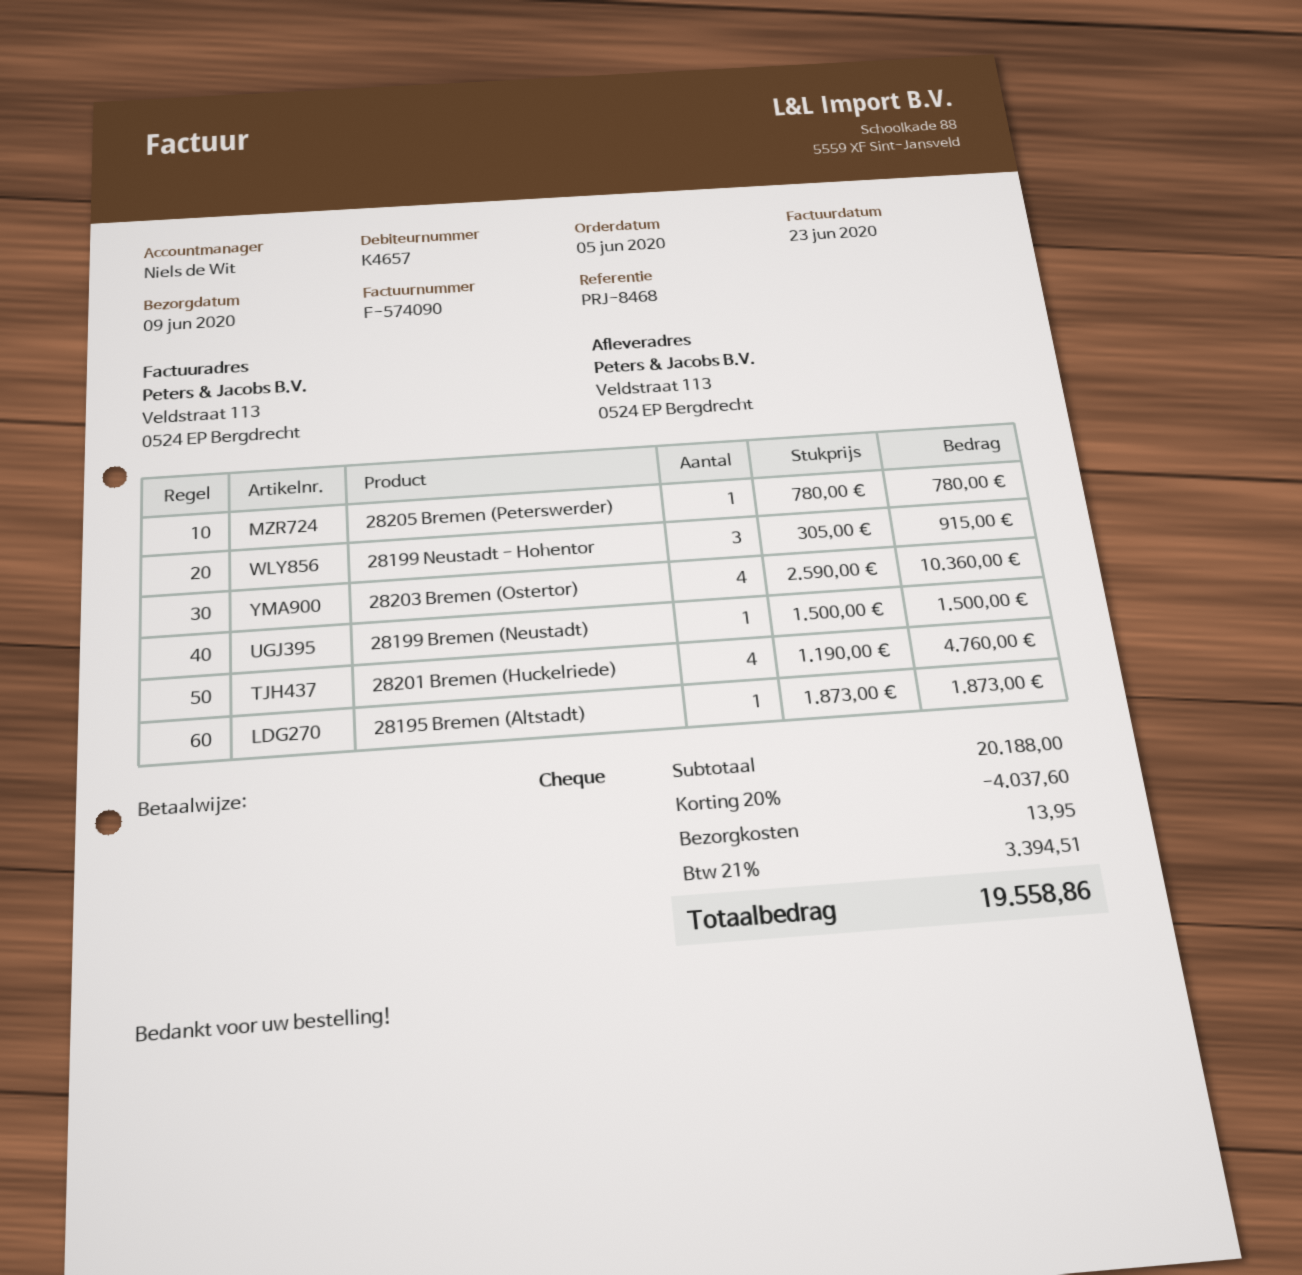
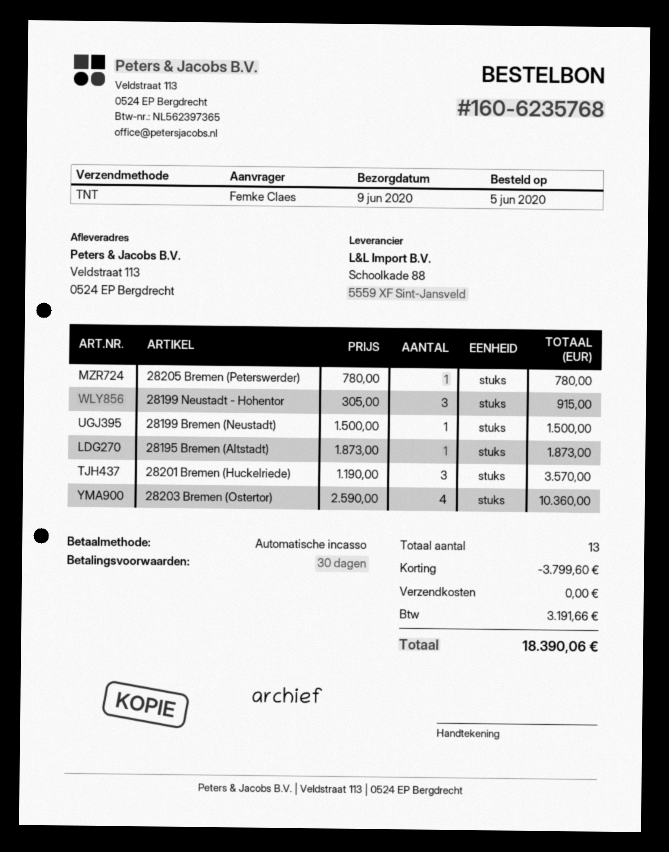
payment method: cheque -> direct debit
28201 Bremen (Huckelriede): 4 x 1190.00 = 4760.00 -> 3 x 1190.00 = 3570.00
discount: 4037.60 -> 3799.60
shipping: 13.95 -> 0.00
tax: 3394.51 -> 3191.66
total: 19558.86 -> 18390.06

